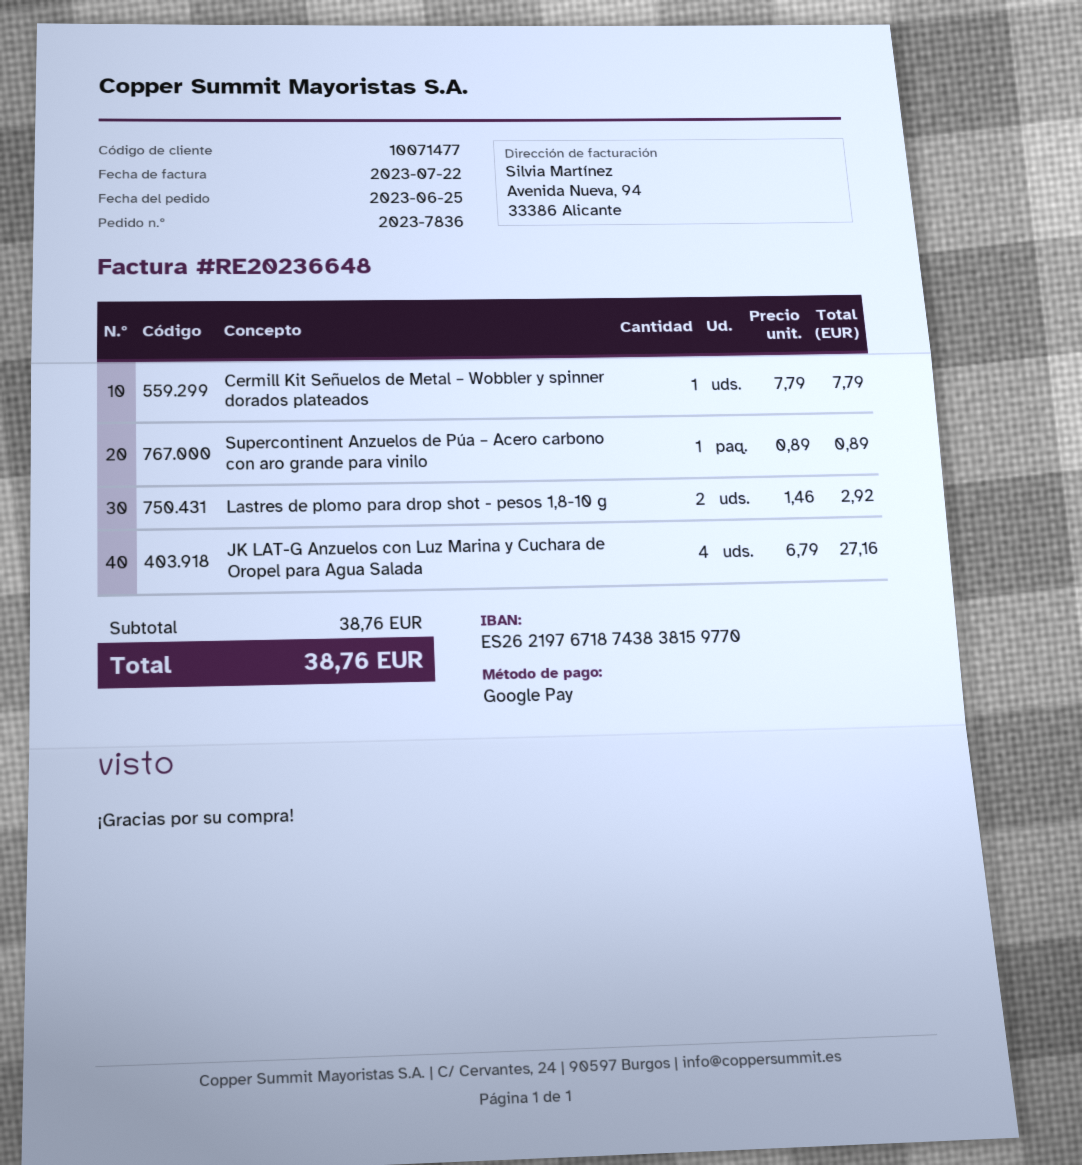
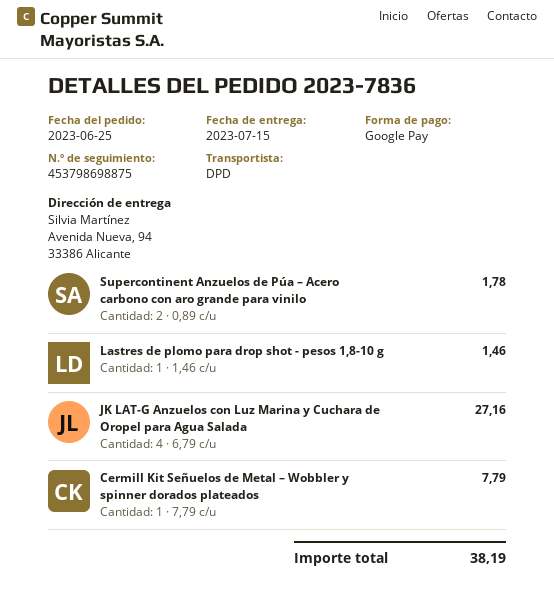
Supercontinent Anzuelos de Púa – Acero carbono con aro grande para vinilo: 1 x 0.89 = 0.89 -> 2 x 0.89 = 1.78
Lastres de plomo para drop shot - pesos 1,8-10 g: 2 x 1.46 = 2.92 -> 1 x 1.46 = 1.46
total: 38.76 -> 38.19

